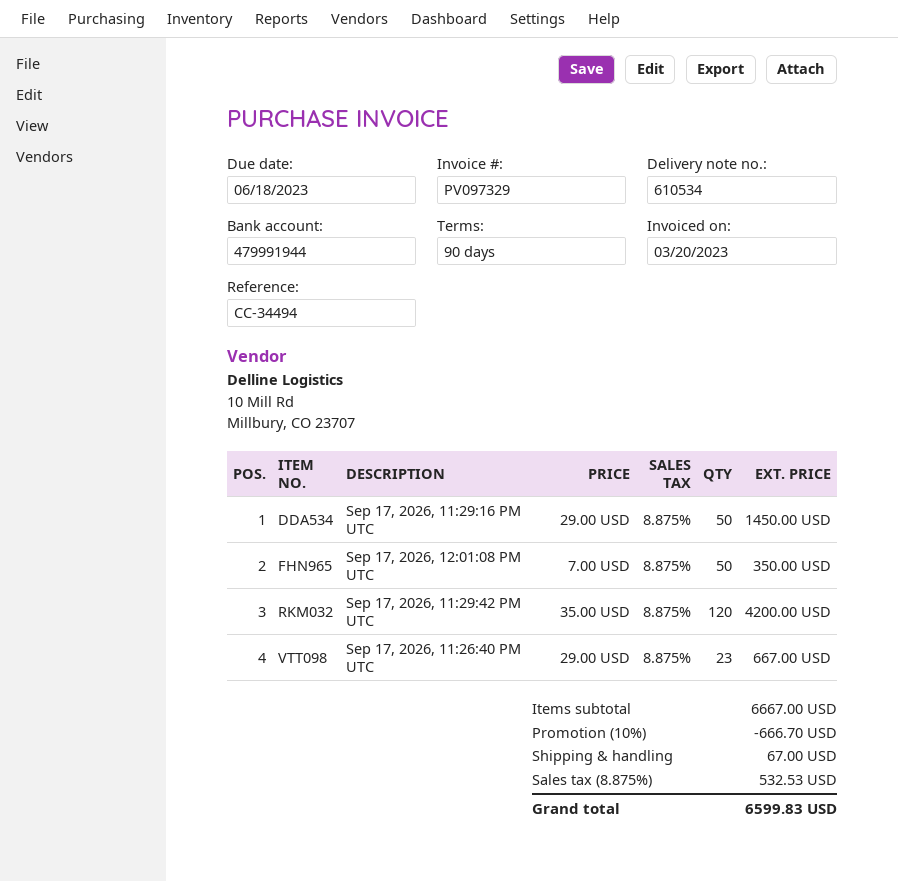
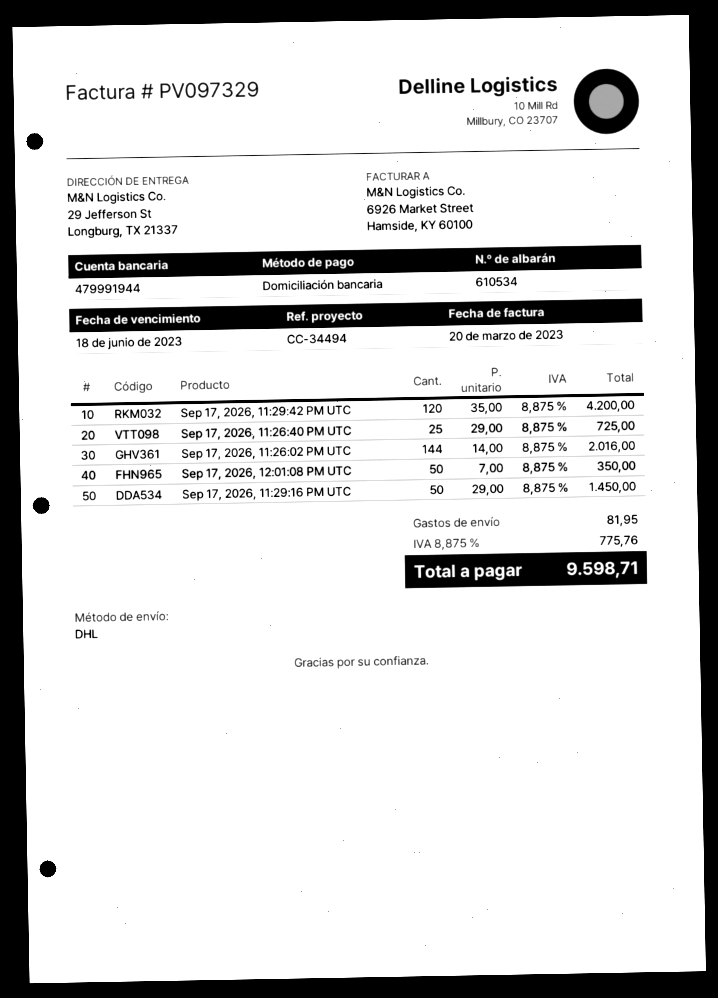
Sep 17, 2026, 11:26:40 PM UTC: 23 x 29.00 = 667.00 -> 25 x 29.00 = 725.00
Sep 17, 2026, 11:26:02 PM UTC: none -> 144 x 14.00 = 2016.00
discount: 10% = 666.70 -> none
shipping: 67.00 -> 81.95
tax: 8.875% = 532.53 -> 8.875% = 775.76
total: 6599.83 -> 9598.71

